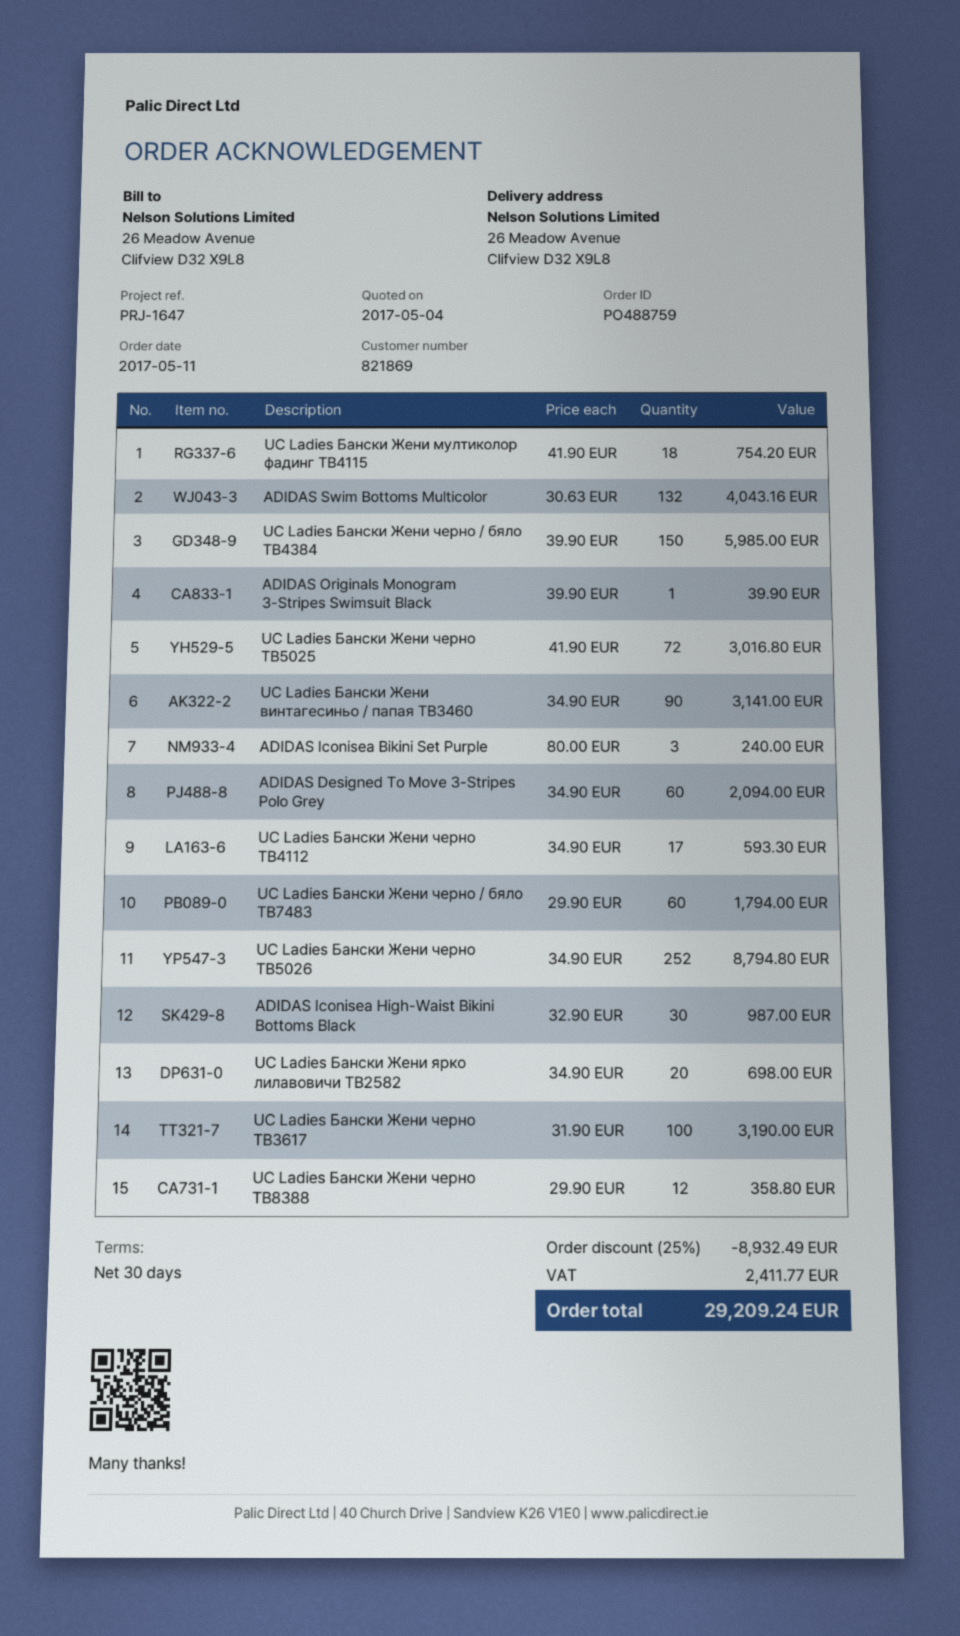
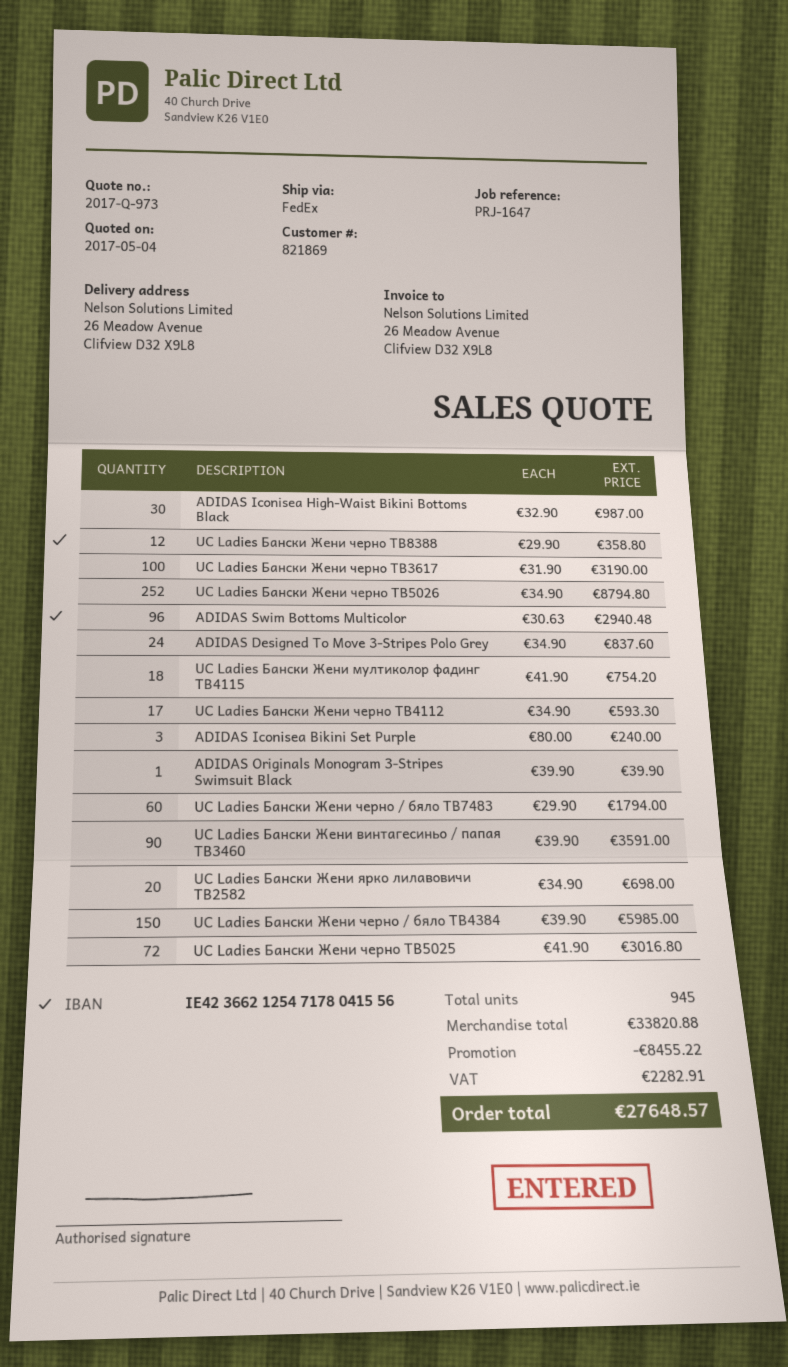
ADIDAS Swim Bottoms Multicolor: 132 x 30.63 = 4043.16 -> 96 x 30.63 = 2940.48
UC Ladies Бански Жени винтагесиньо / папая TB3460: 90 x 34.90 = 3141.00 -> 90 x 39.90 = 3591.00
ADIDAS Designed To Move 3-Stripes Polo Grey: 60 x 34.90 = 2094.00 -> 24 x 34.90 = 837.60
discount: 8932.49 -> 8455.22
tax: 2411.77 -> 2282.91
total: 29209.24 -> 27648.57

